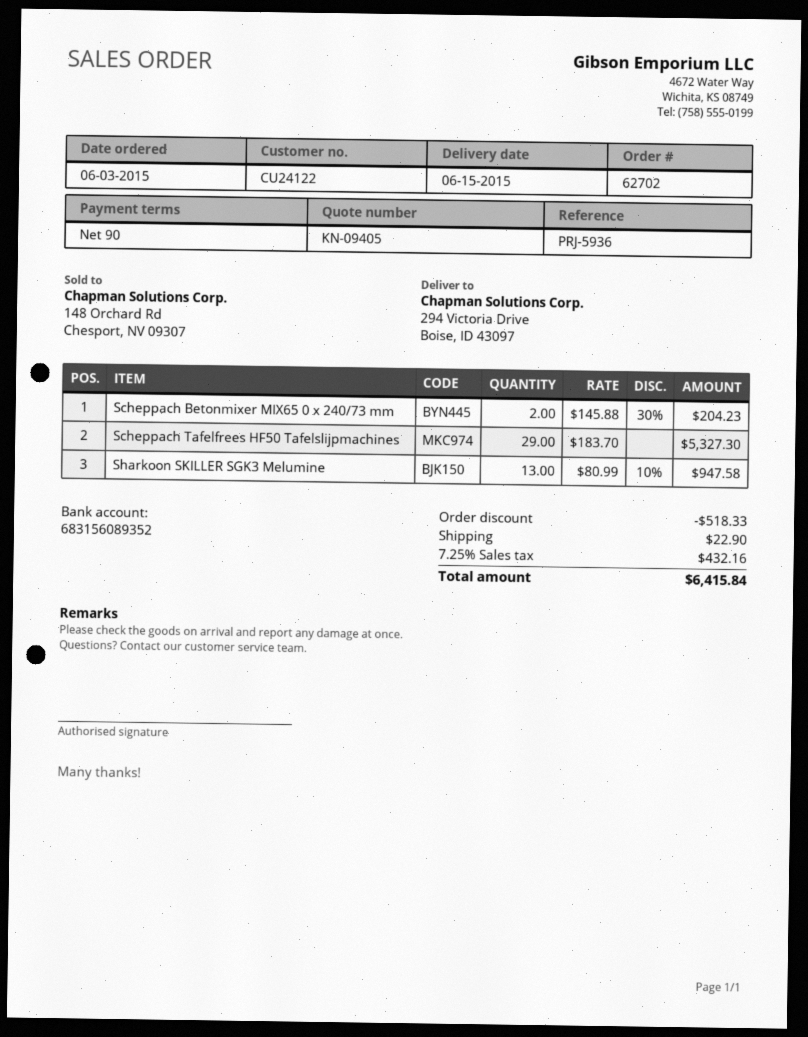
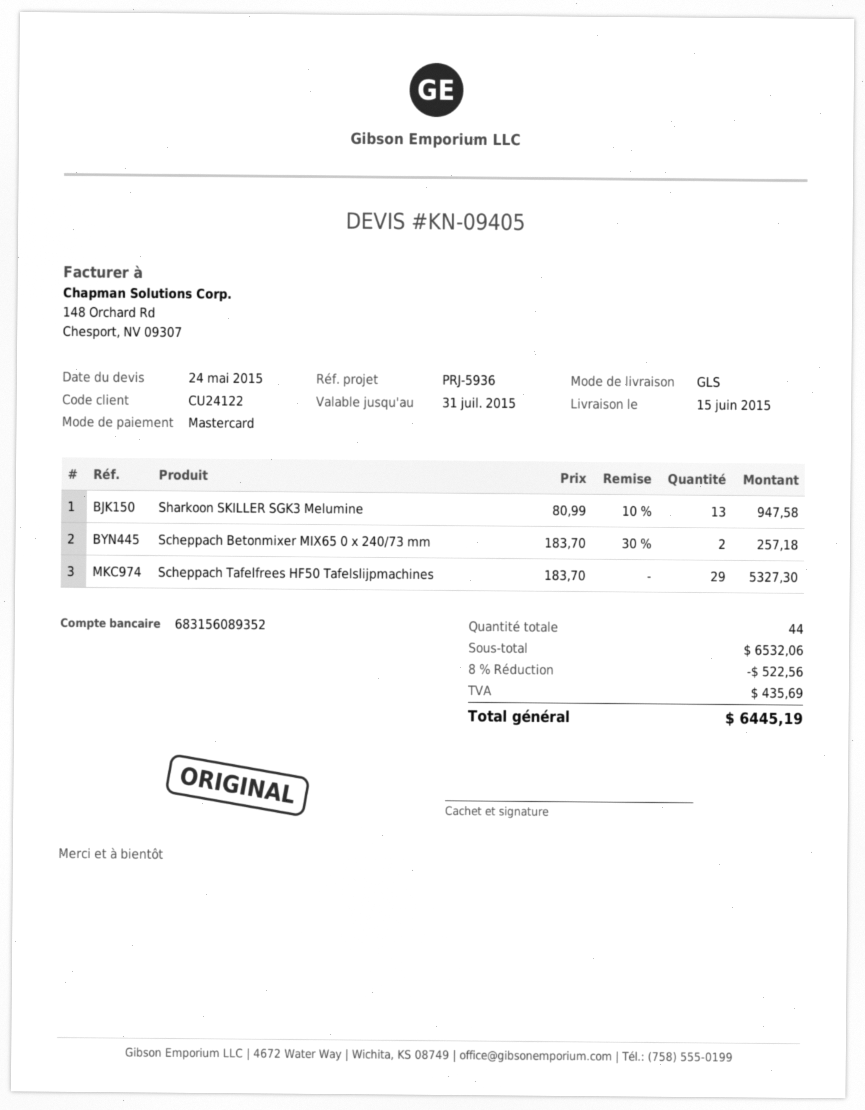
Scheppach Betonmixer MIX65 0 x 240/73 mm: 2 x 145.88 - 30% = 204.23 -> 2 x 183.70 - 30% = 257.18
discount: 518.33 -> 522.56
shipping: 22.90 -> none
tax: 432.16 -> 435.69
total: 6415.84 -> 6445.19

